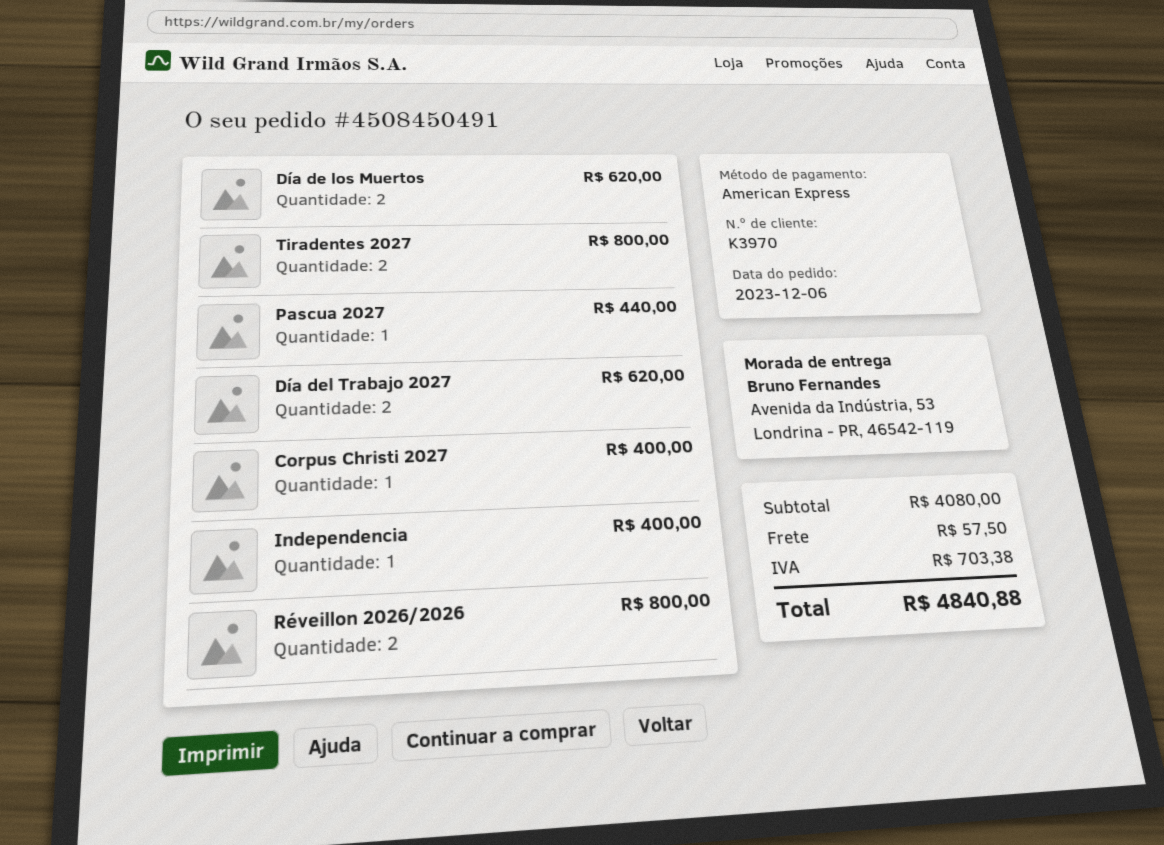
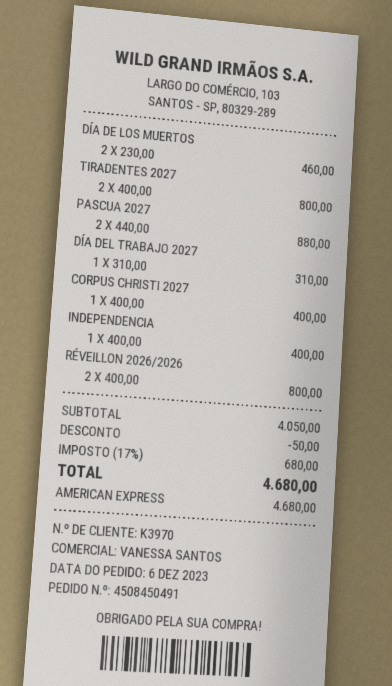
Día de los Muertos: 2 for 620.00 -> 2 for 460.00
Pascua 2027: 1 for 440.00 -> 2 for 880.00
Día del Trabajo 2027: 2 for 620.00 -> 1 for 310.00
subtotal: 4080.00 -> 4050.00
discount: none -> 50.00
shipping: 57.50 -> none
tax: 703.38 -> 680.00
total: 4840.88 -> 4680.00

